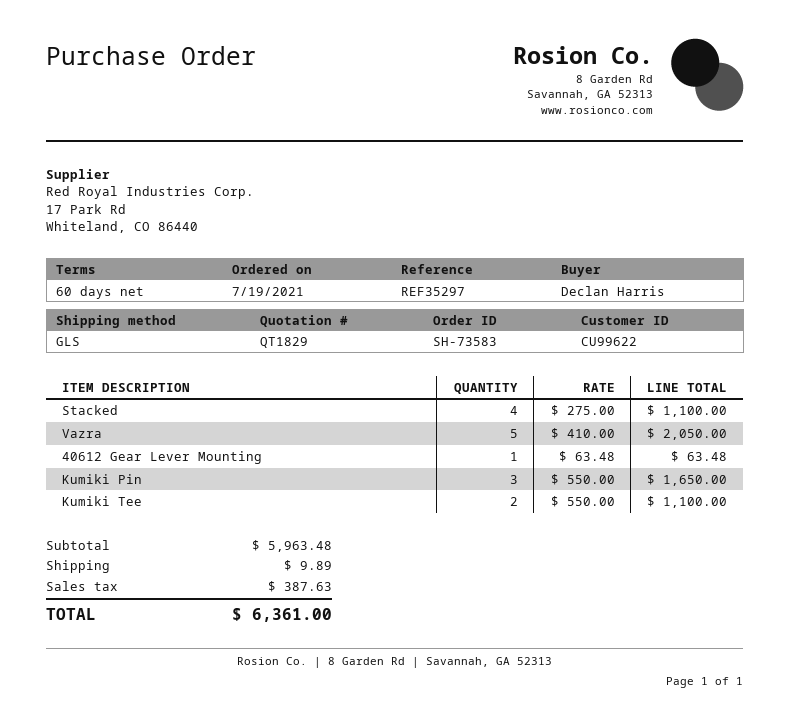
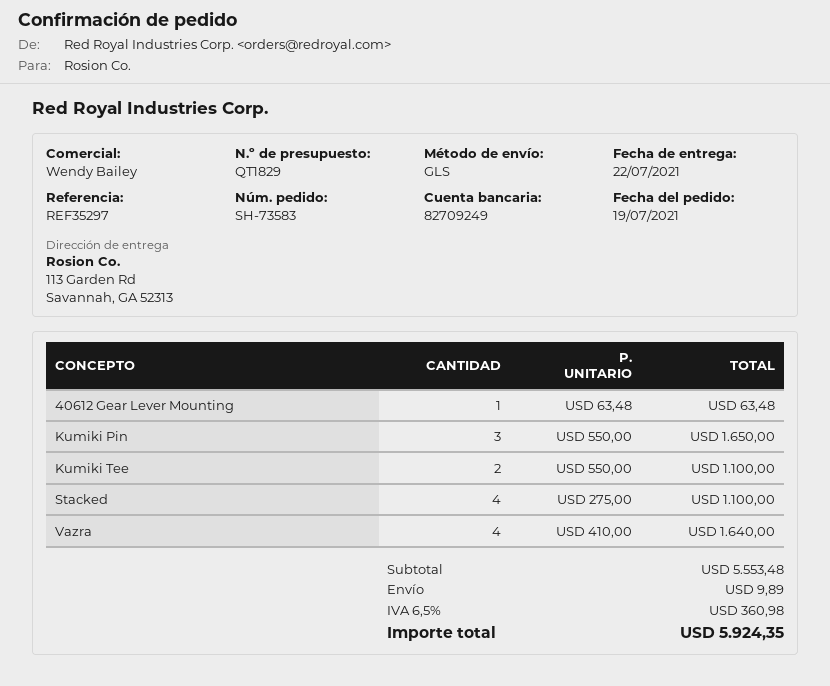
Vazra: 5 x 410.00 = 2050.00 -> 4 x 410.00 = 1640.00
subtotal: 5963.48 -> 5553.48
tax: 387.63 -> 360.98
total: 6361.00 -> 5924.35

